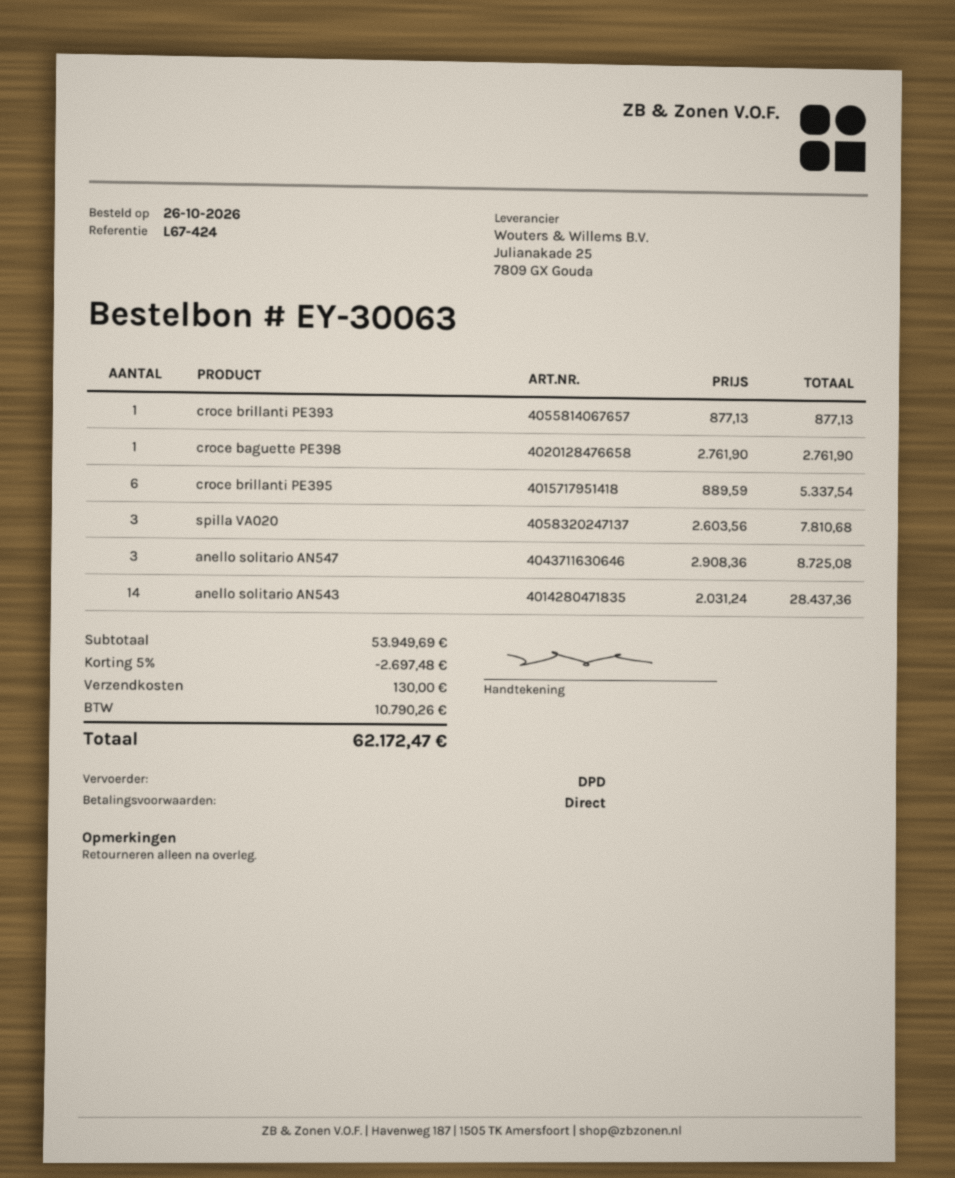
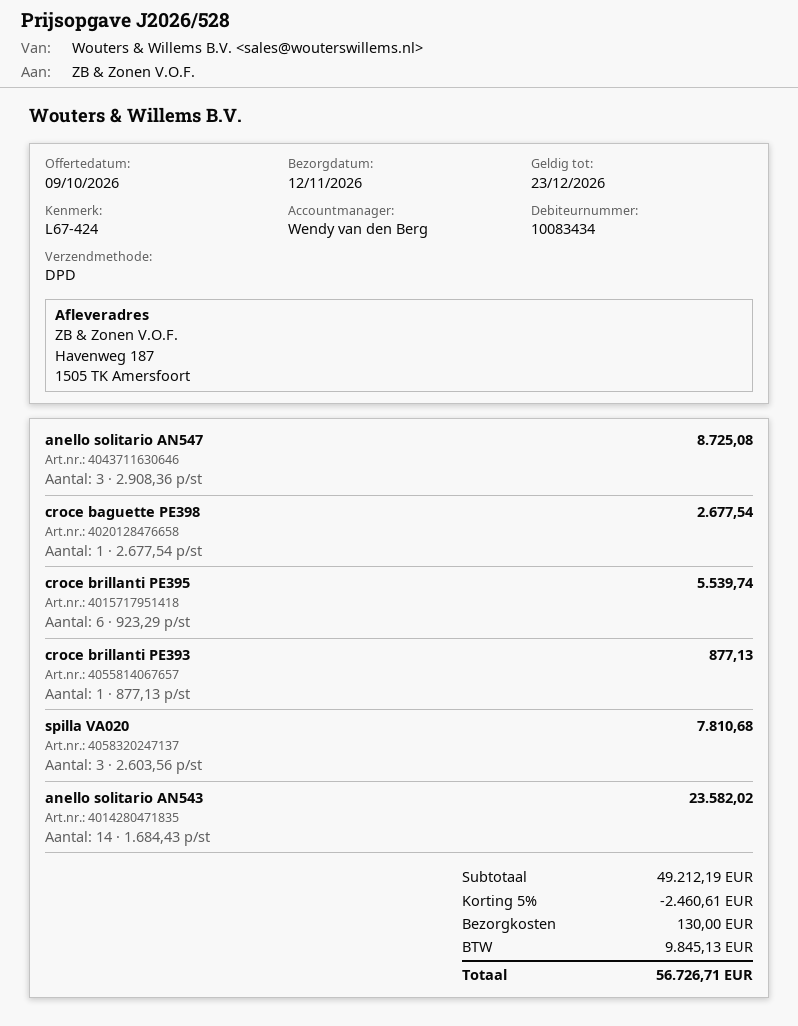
croce baguette PE398: 1 x 2761.90 = 2761.90 -> 1 x 2677.54 = 2677.54
croce brillanti PE395: 6 x 889.59 = 5337.54 -> 6 x 923.29 = 5539.74
anello solitario AN543: 14 x 2031.24 = 28437.36 -> 14 x 1684.43 = 23582.02
subtotal: 53949.69 -> 49212.19
discount: 5% = 2697.48 -> 5% = 2460.61
tax: 10790.26 -> 9845.13
total: 62172.47 -> 56726.71

